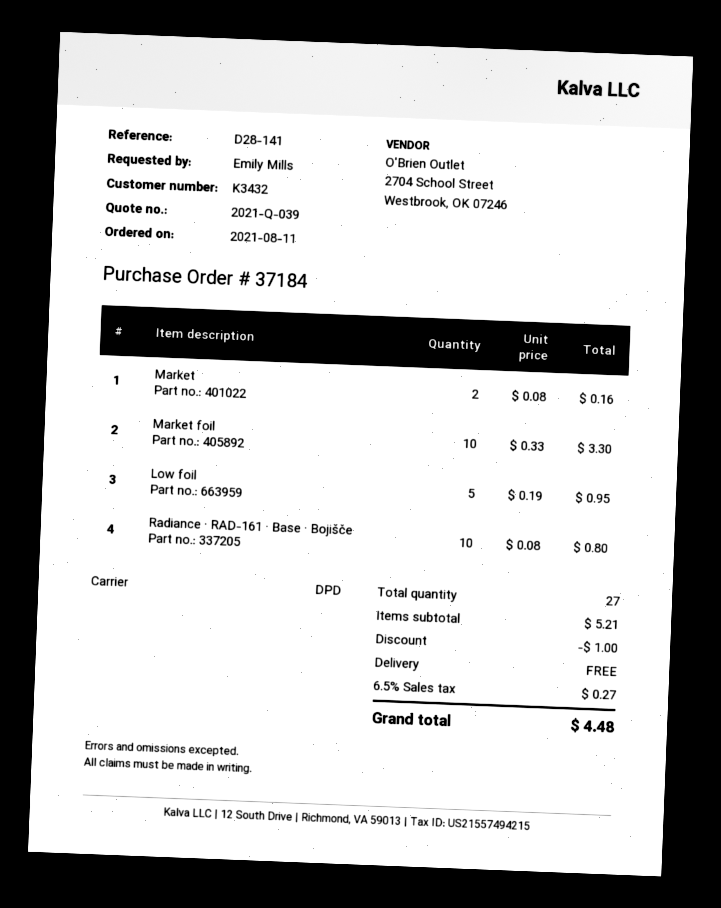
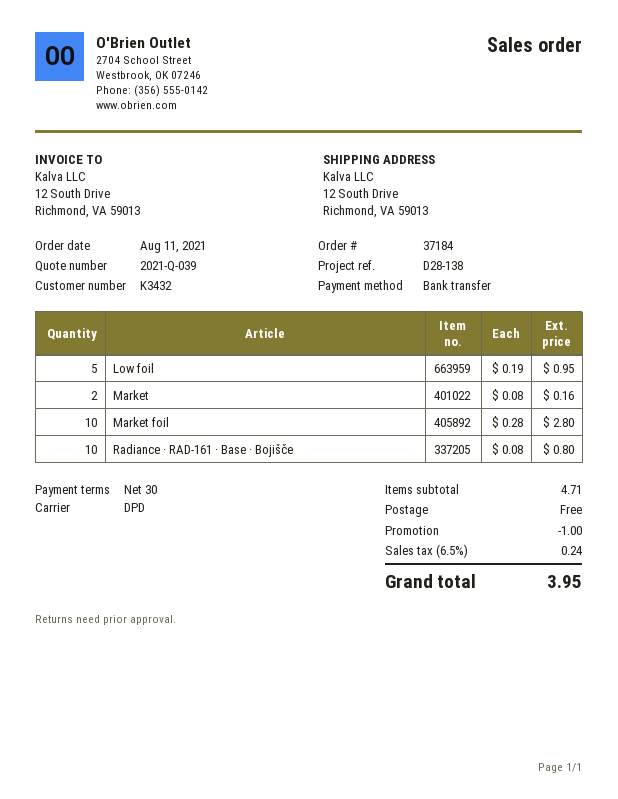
reference: D28-141 -> D28-138
Market foil: 10 x 0.33 = 3.30 -> 10 x 0.28 = 2.80
subtotal: 5.21 -> 4.71
tax: 6.5% = 0.27 -> 6.5% = 0.24
total: 4.48 -> 3.95

